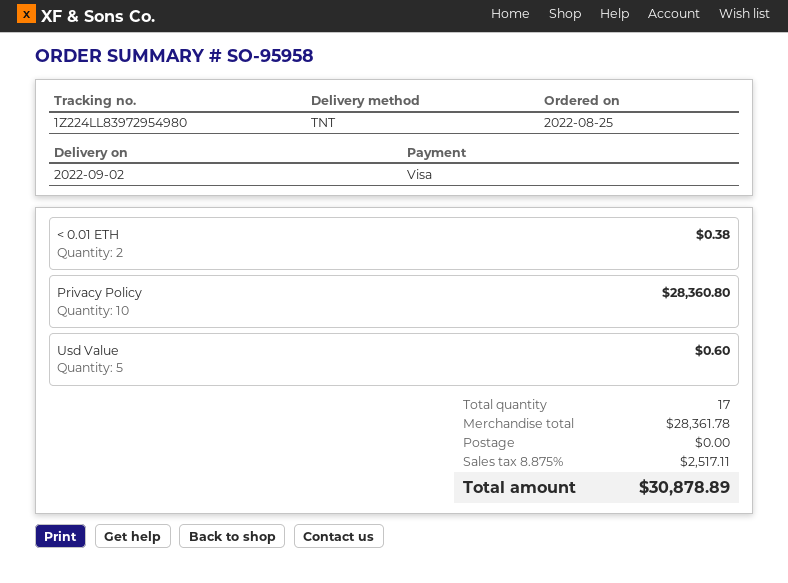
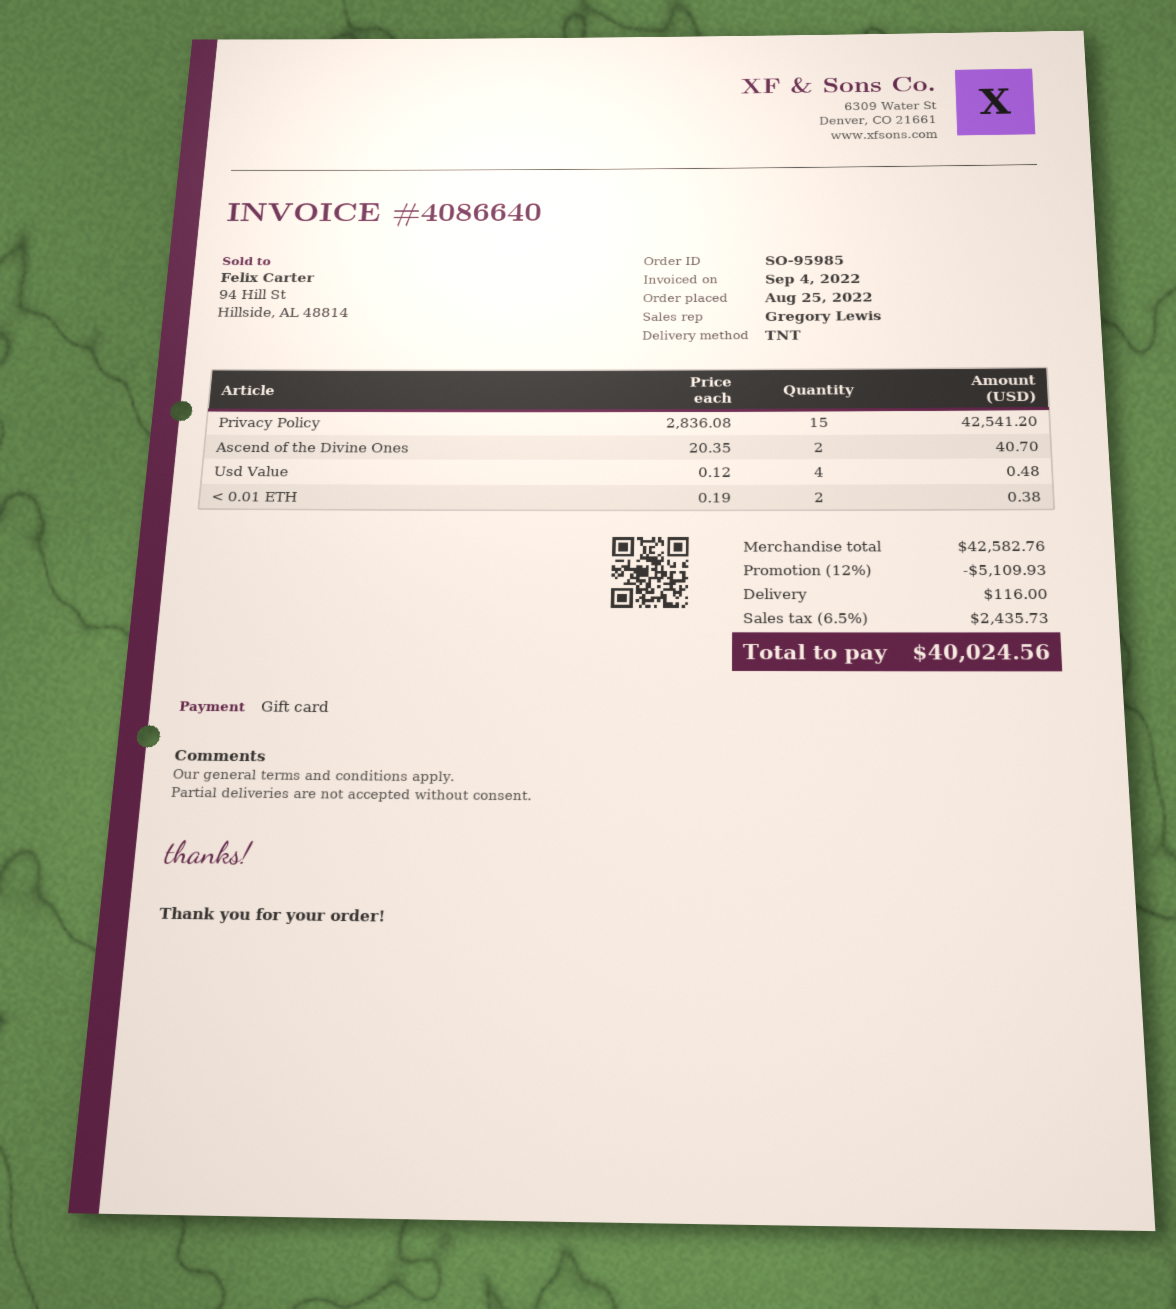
order number: SO-95958 -> SO-95985
payment method: Visa -> gift card
Privacy Policy: 10 for 28360.80 -> 15 for 42541.20
Usd Value: 5 for 0.60 -> 4 for 0.48
Ascend of the Divine Ones: none -> 2 for 40.70
subtotal: 28361.78 -> 42582.76
discount: none -> 12% = 5109.93
shipping: 0.00 -> 116.00
tax: 8.875% = 2517.11 -> 6.5% = 2435.73
total: 30878.89 -> 40024.56

